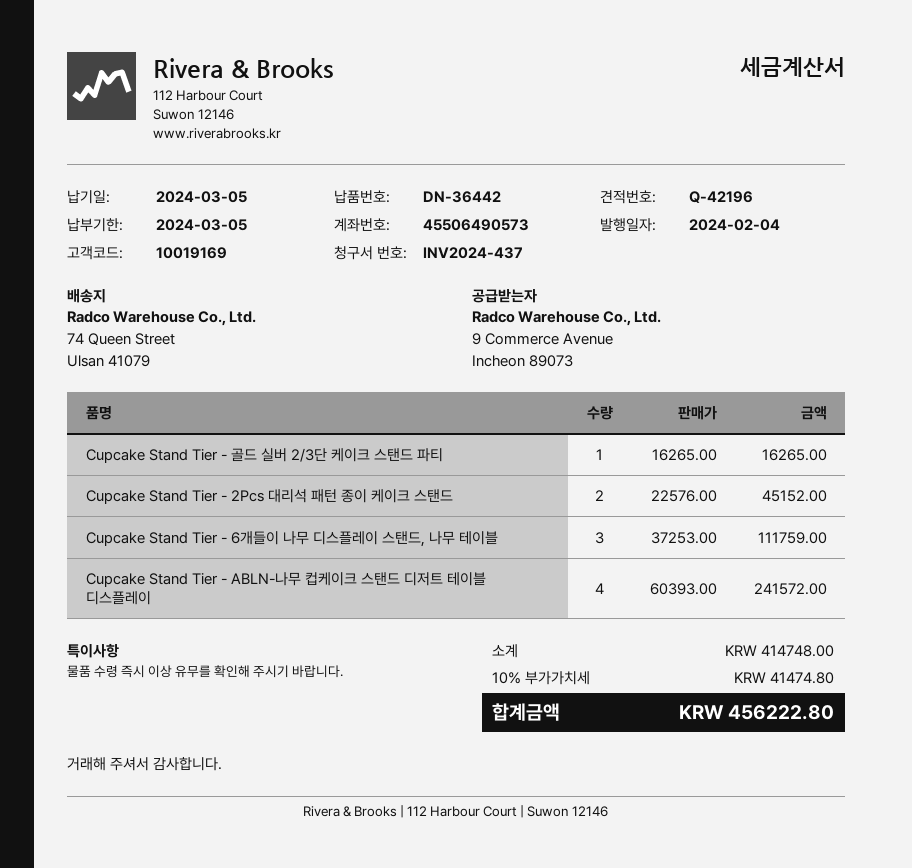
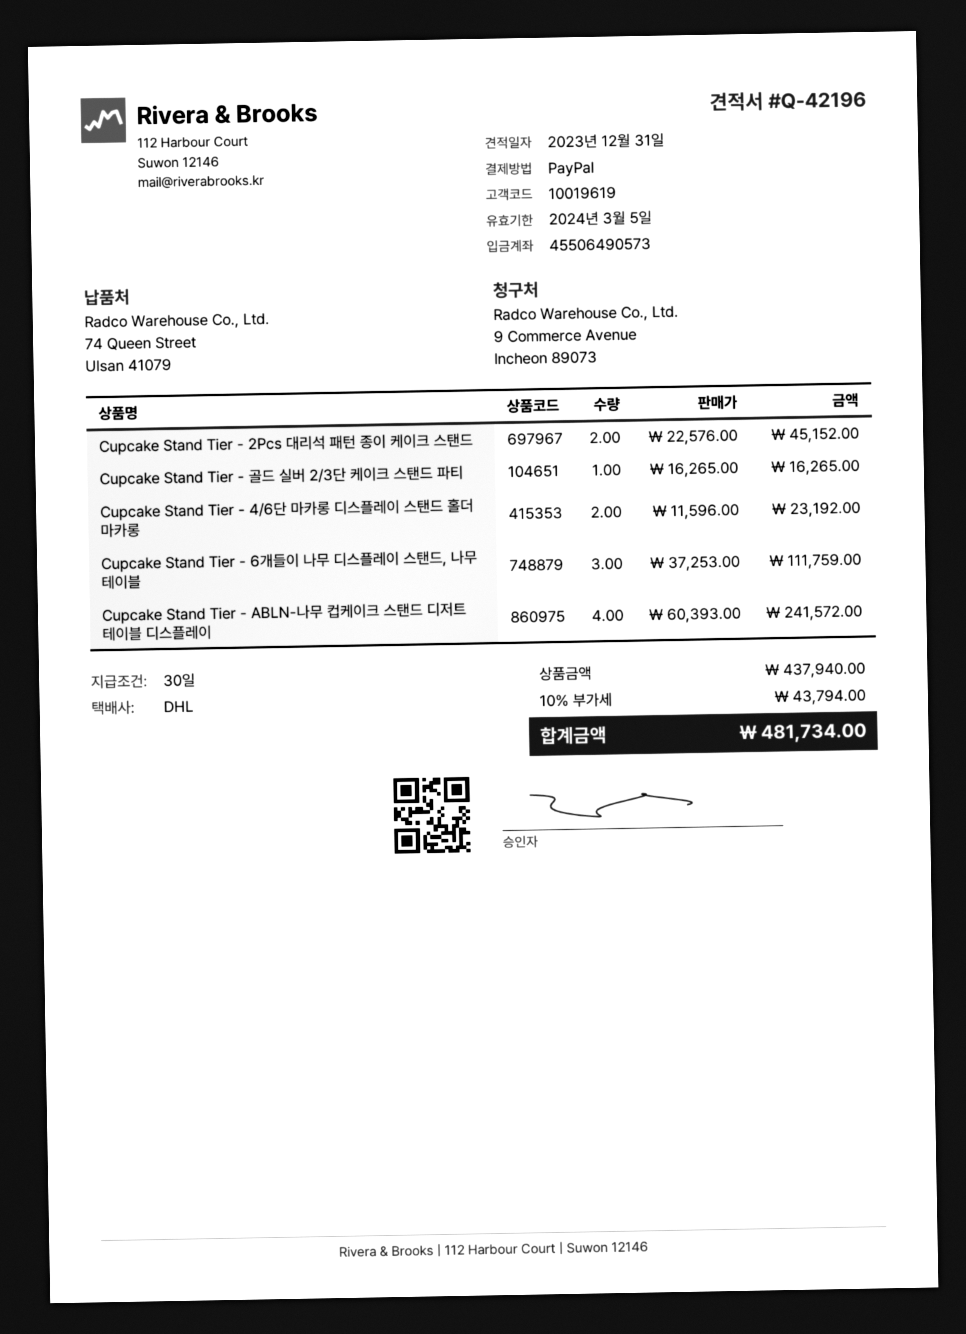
customer number: 10019169 -> 10019619
Cupcake Stand Tier - 4/6단 마카롱 디스플레이 스탠드 홀더 마카롱: none -> 2 x 11596.00 = 23192.00
subtotal: 414748.00 -> 437940.00
tax: 10% = 41474.80 -> 10% = 43794.00
total: 456222.80 -> 481734.00

